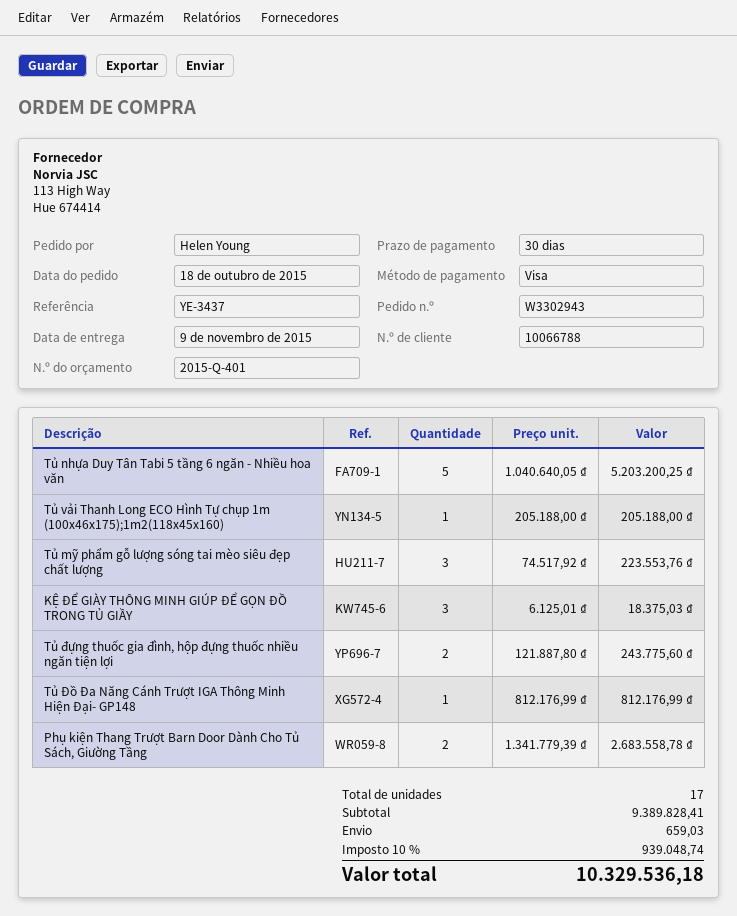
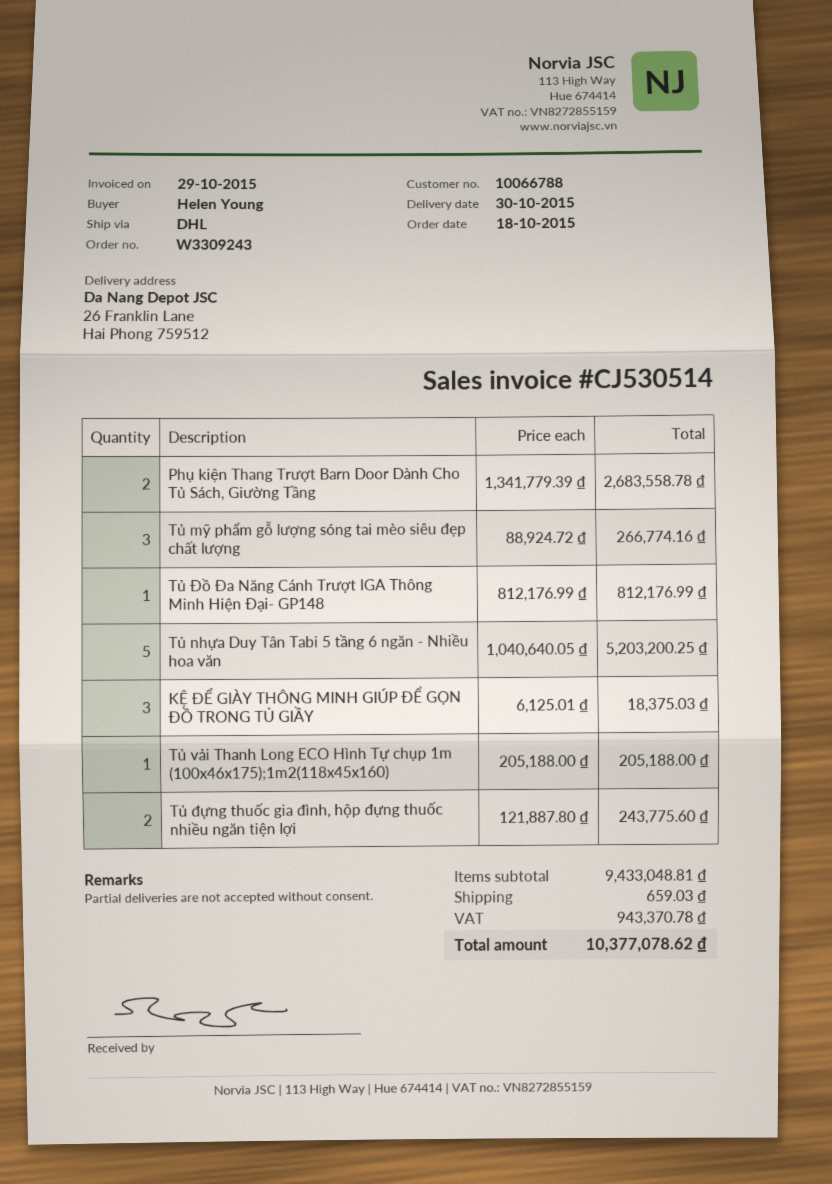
order number: W3302943 -> W3309243
delivery date: 2015-11-09 -> 2015-10-30
Tủ mỹ phẩm gỗ lượng sóng tai mèo siêu đẹp chất lượng: 3 x 74517.92 = 223553.76 -> 3 x 88924.72 = 266774.16
subtotal: 9389828.41 -> 9433048.81
tax: 939048.74 -> 943370.78
total: 10329536.18 -> 10377078.62

